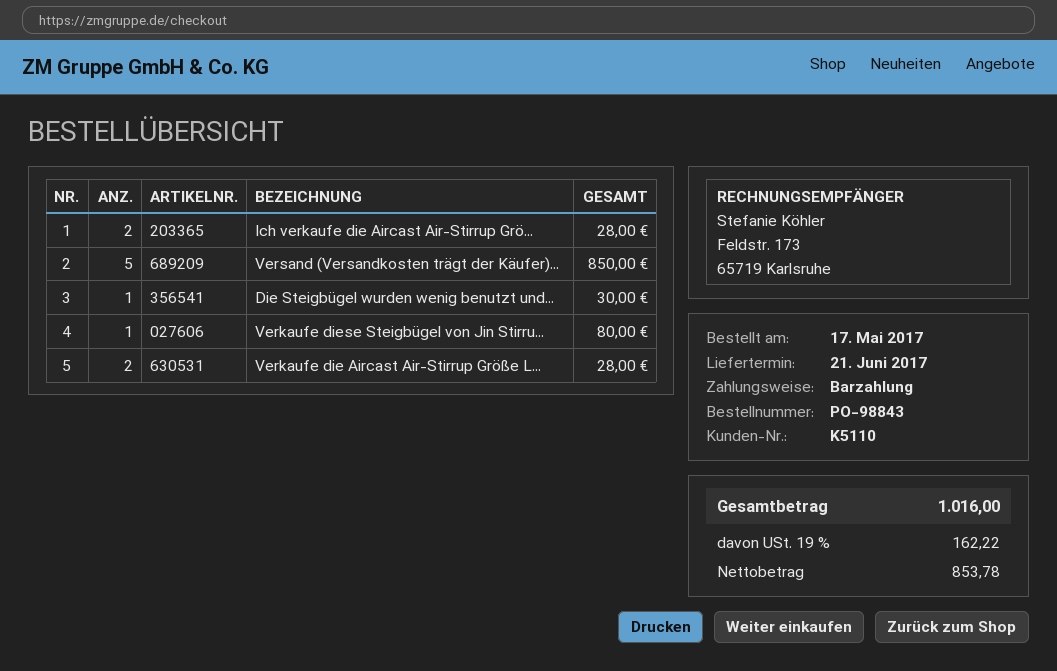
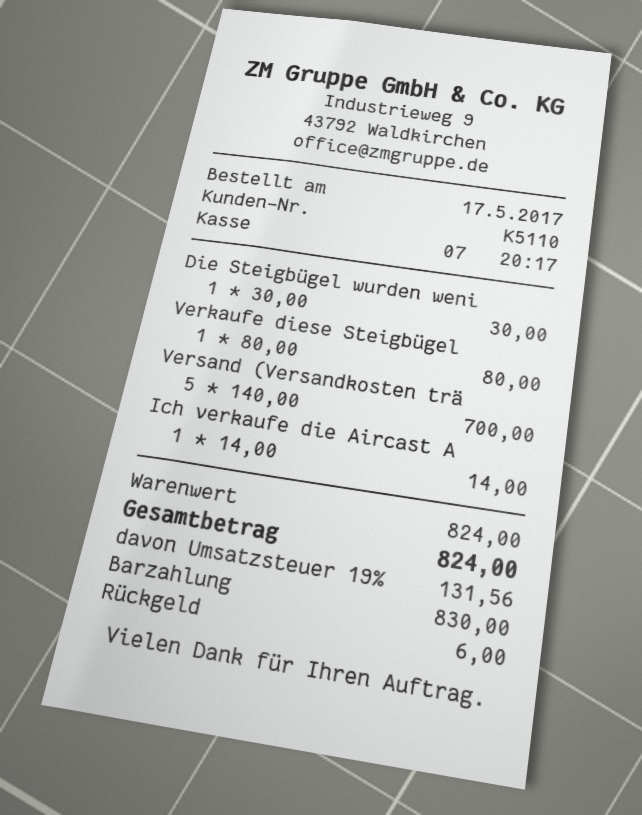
Ich verkaufe die Aircast Air-Stirrup Grö...: 2 for 28.00 -> 1 for 14.00
Versand (Versandkosten trägt der Käufer)...: 5 for 850.00 -> 5 for 700.00
Verkaufe die Aircast Air-Stirrup Größe L...: 2 for 28.00 -> none
tax: 19% = 162.22 -> 19% = 131.56
total: 1016.00 -> 824.00

